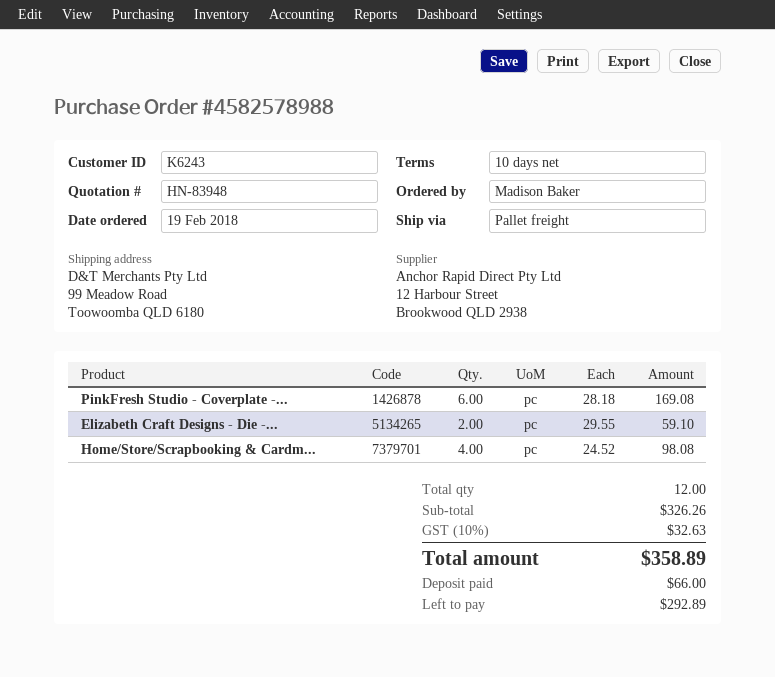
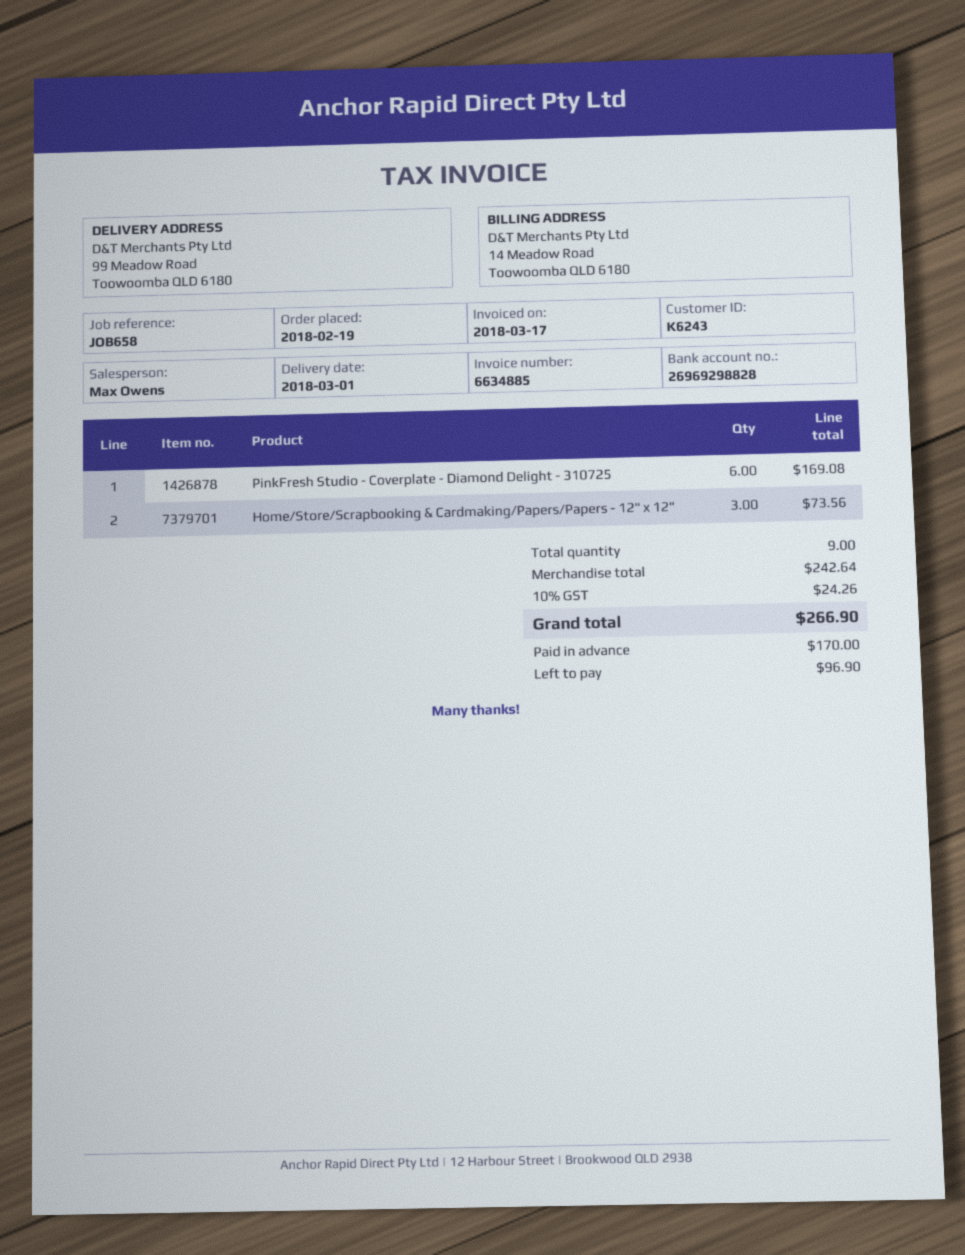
Elizabeth Craft Designs - Die -...: 2 for 59.10 -> none
Home/Store/Scrapbooking & Cardm...: 4 for 98.08 -> 3 for 73.56
total quantity: 12 -> 9
subtotal: 326.26 -> 242.64
tax: 10% = 32.63 -> 10% = 24.26
total: 358.89 -> 266.90
deposit: 66.00 -> 170.00
balance: 292.89 -> 96.90

